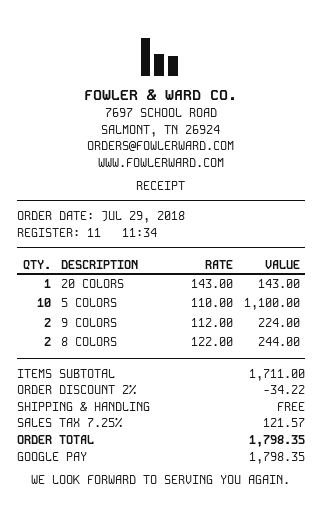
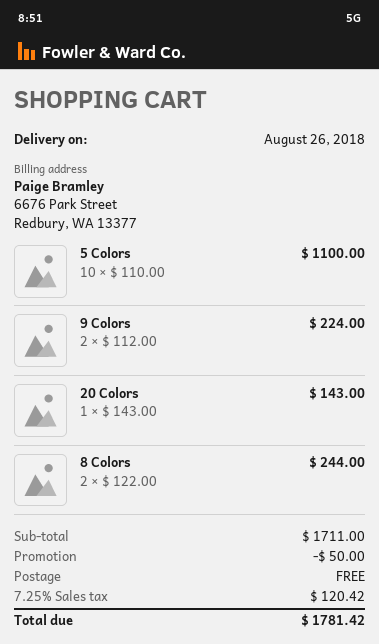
discount: 34.22 -> 50.00
tax: 7.25% = 121.57 -> 7.25% = 120.42
total: 1798.35 -> 1781.42

